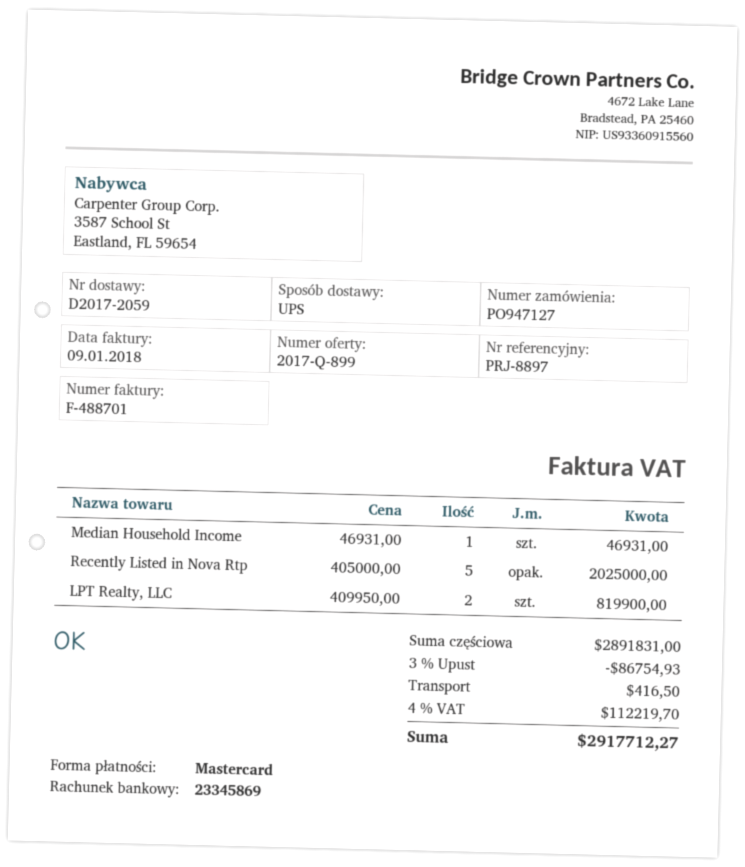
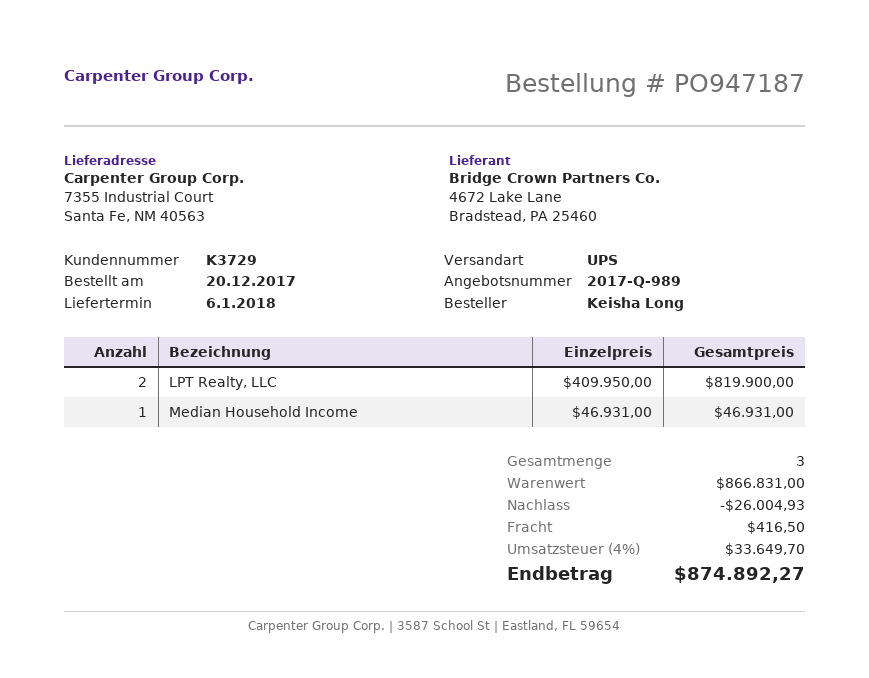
quote number: 2017-Q-899 -> 2017-Q-989
order number: PO947127 -> PO947187
Recently Listed in Nova Rtp: 5 x 405000.00 = 2025000.00 -> none
subtotal: 2891831.00 -> 866831.00
discount: 86754.93 -> 26004.93
tax: 4% = 112219.70 -> 4% = 33649.70
total: 2917712.27 -> 874892.27

